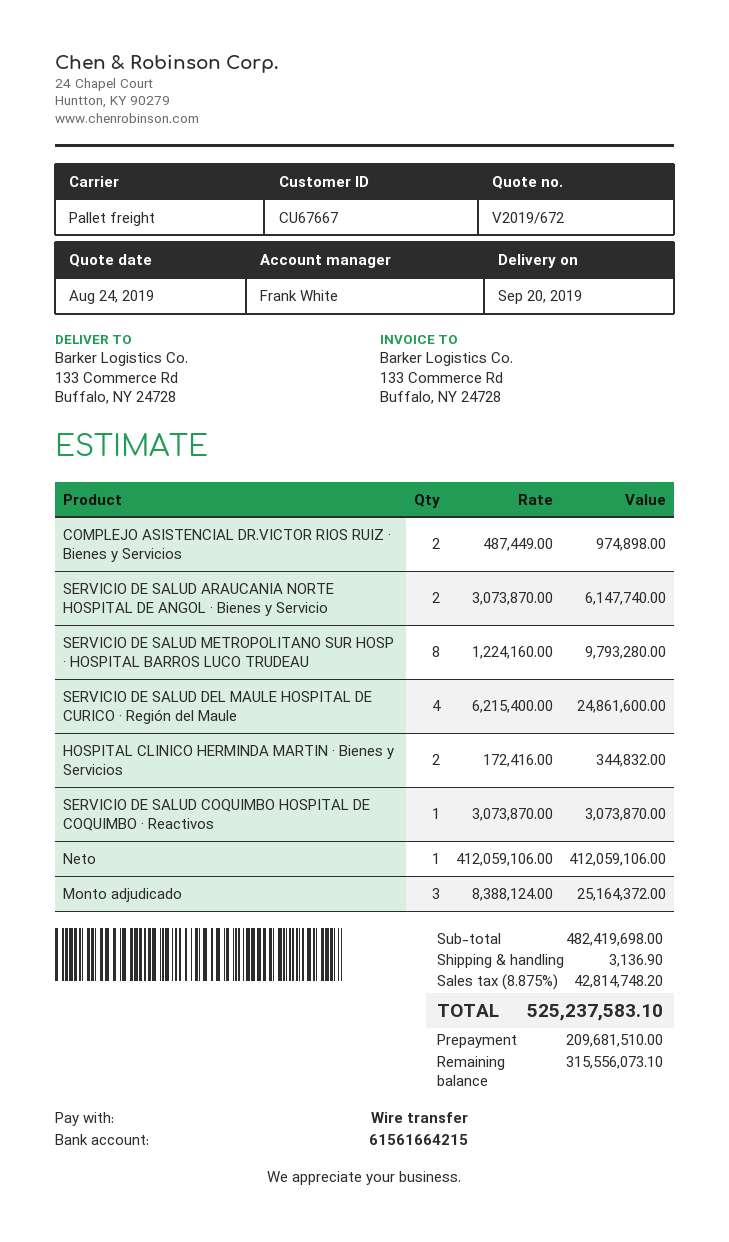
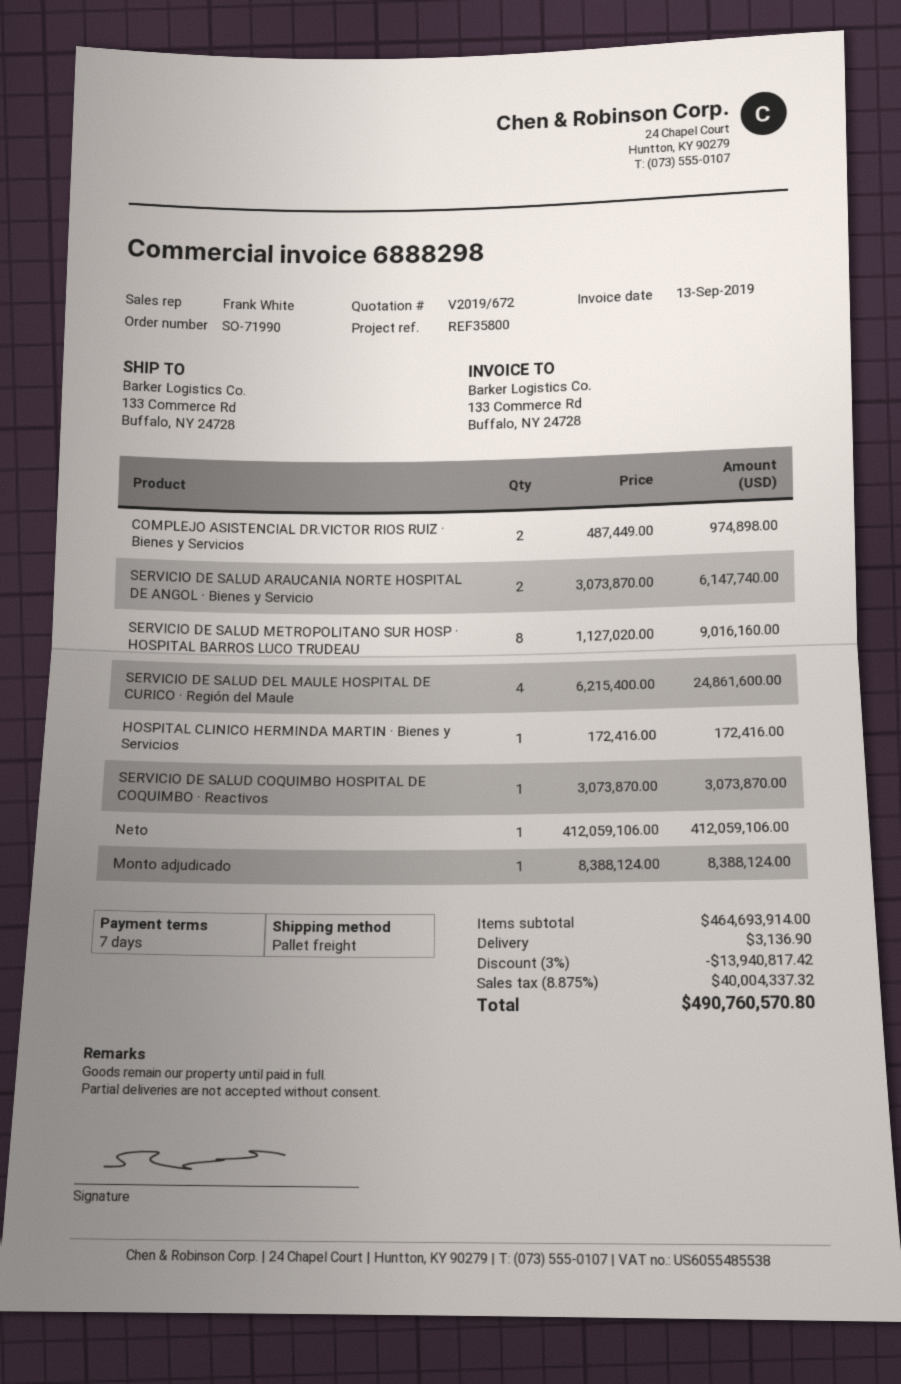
SERVICIO DE SALUD METROPOLITANO SUR HOSP · HOSPITAL BARROS LUCO TRUDEAU: 8 x 1224160.00 = 9793280.00 -> 8 x 1127020.00 = 9016160.00
HOSPITAL CLINICO HERMINDA MARTIN · Bienes y Servicios: 2 x 172416.00 = 344832.00 -> 1 x 172416.00 = 172416.00
Monto adjudicado: 3 x 8388124.00 = 25164372.00 -> 1 x 8388124.00 = 8388124.00
subtotal: 482419698.00 -> 464693914.00
discount: none -> 3% = 13940817.42
tax: 8.875% = 42814748.20 -> 8.875% = 40004337.32
total: 525237583.10 -> 490760570.80

